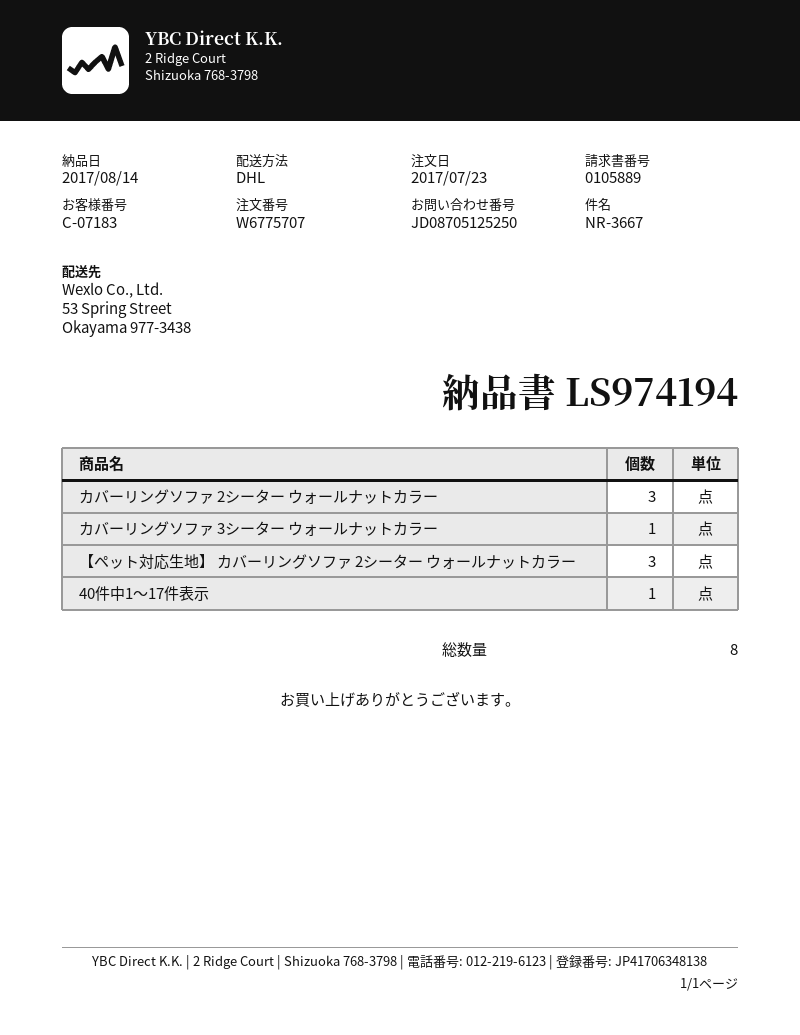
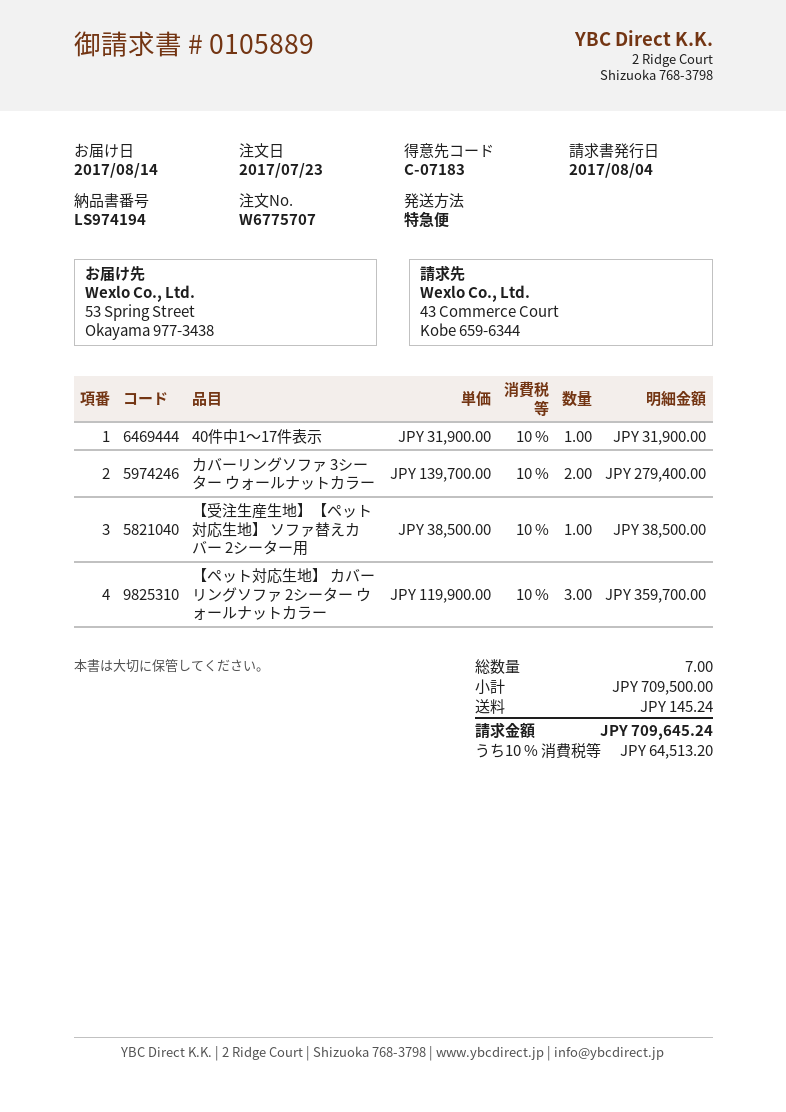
shipping method: DHL -> express
カバーリングソファ 2シーター ウォールナットカラー: 3 -> none
カバーリングソファ 3シーター ウォールナットカラー: 1 -> 2
【受注生産生地】【ペット対応生地】 ソファ替えカバー 2シーター用: none -> 1
total quantity: 8 -> 7

